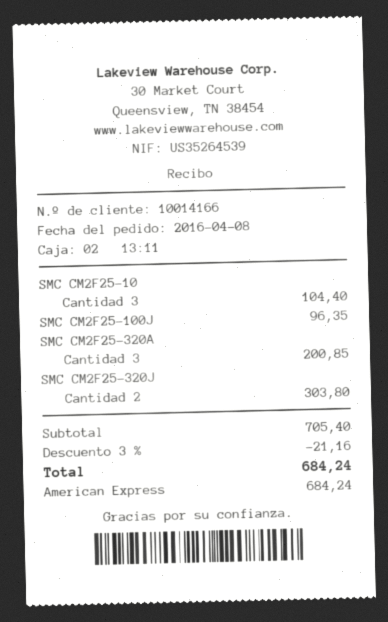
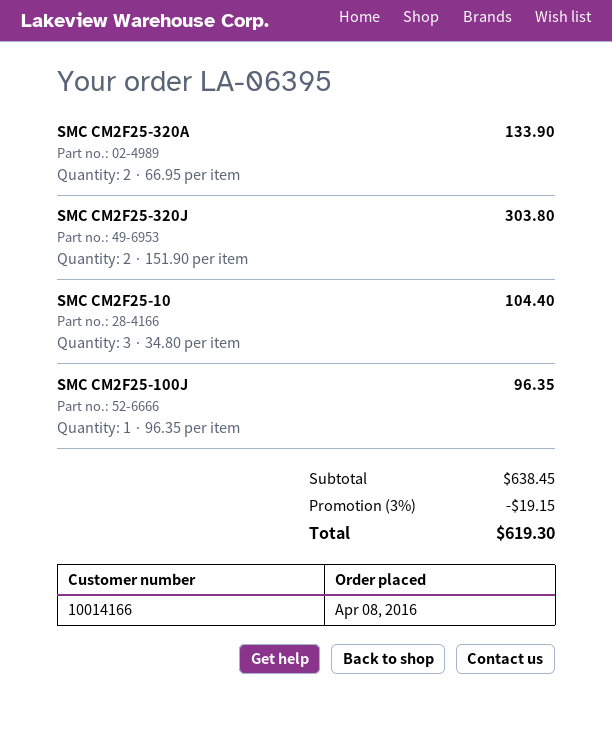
SMC CM2F25-320A: 3 for 200.85 -> 2 for 133.90
subtotal: 705.40 -> 638.45
discount: 3% = 21.16 -> 3% = 19.15
total: 684.24 -> 619.30

